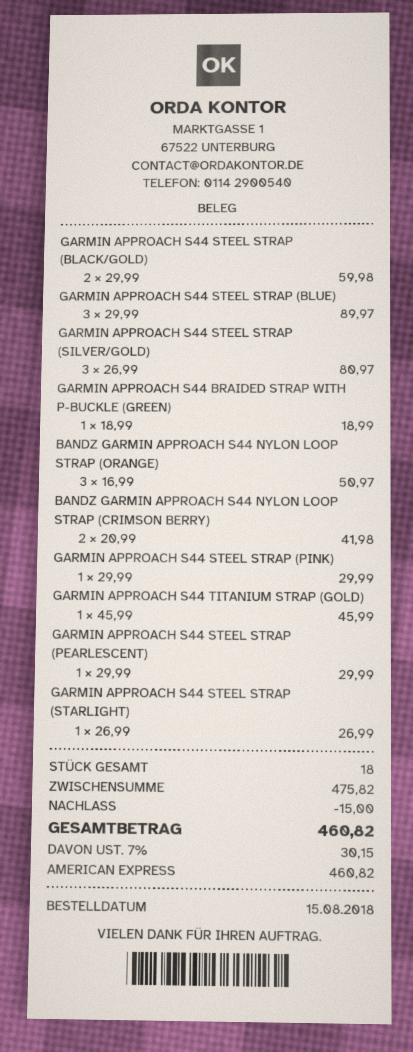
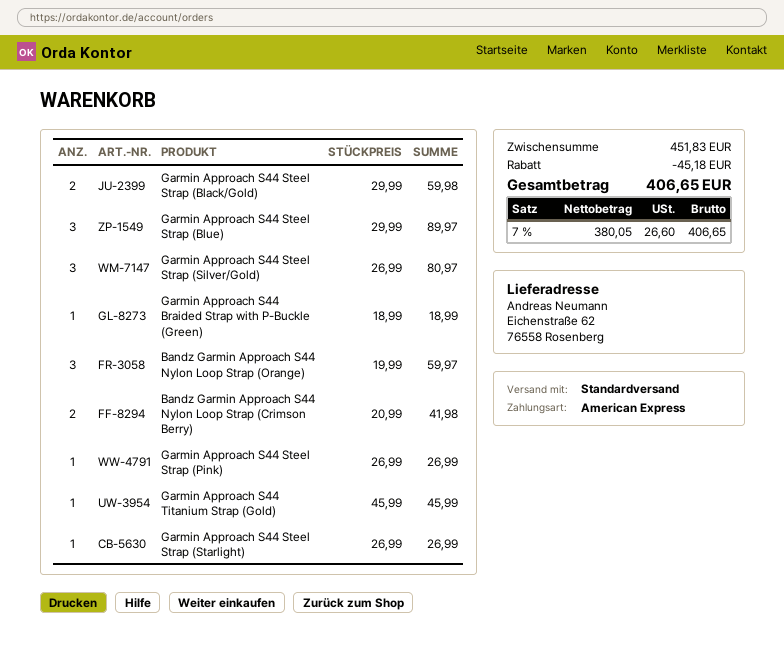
BANDZ GARMIN APPROACH S44 NYLON LOOP STRAP (ORANGE): 3 x 16.99 = 50.97 -> 3 x 19.99 = 59.97
GARMIN APPROACH S44 STEEL STRAP (PINK): 1 x 29.99 = 29.99 -> 1 x 26.99 = 26.99
GARMIN APPROACH S44 STEEL STRAP (PEARLESCENT): 1 x 29.99 = 29.99 -> none
subtotal: 475.82 -> 451.83
discount: 15.00 -> 45.18
tax: 7% = 30.15 -> 7% = 26.60
total: 460.82 -> 406.65

